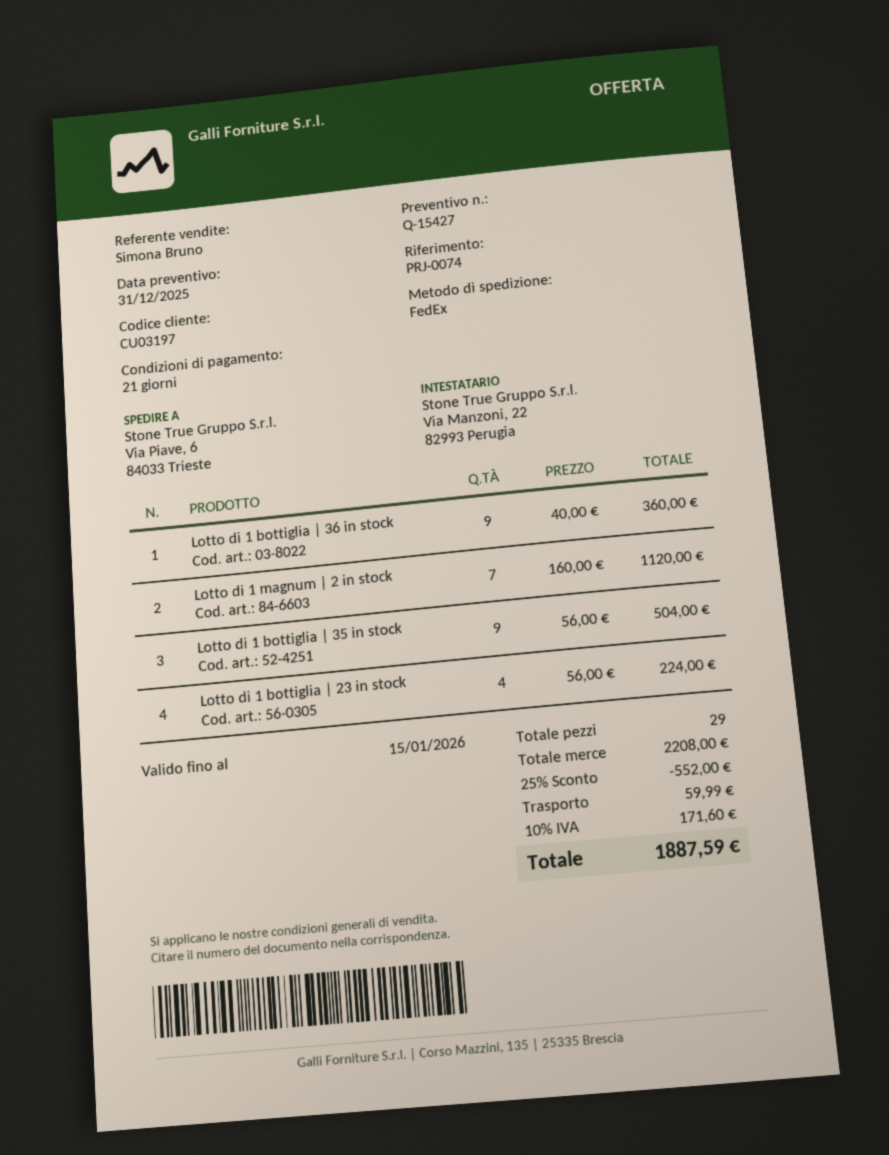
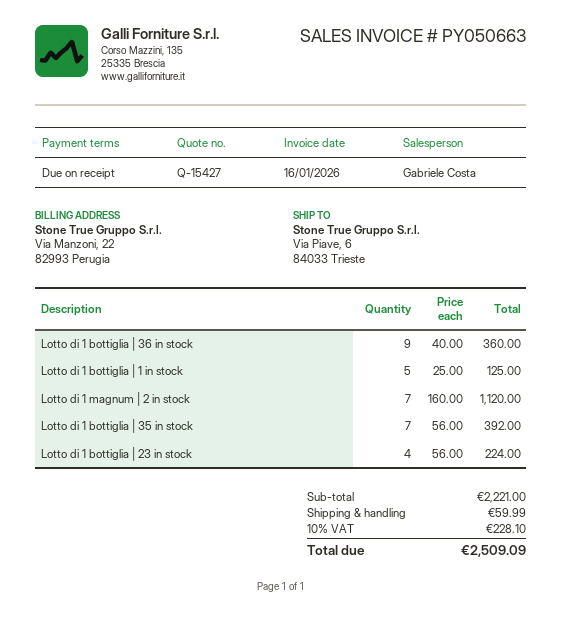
payment terms: 21 days -> on receipt
sales rep: Simona Bruno -> Gabriele Costa
Lotto di 1 bottiglia | 35 in stock: 9 x 56.00 = 504.00 -> 7 x 56.00 = 392.00
Lotto di 1 bottiglia | 1 in stock: none -> 5 x 25.00 = 125.00
subtotal: 2208.00 -> 2221.00
discount: 25% = 552.00 -> none
tax: 10% = 171.60 -> 10% = 228.10
total: 1887.59 -> 2509.09

